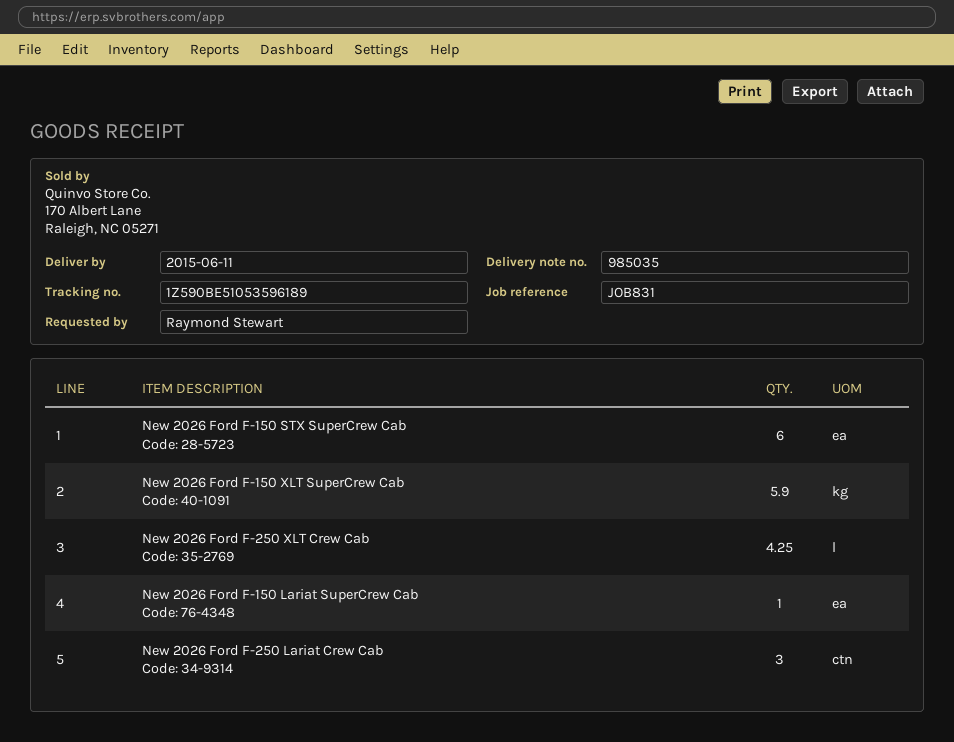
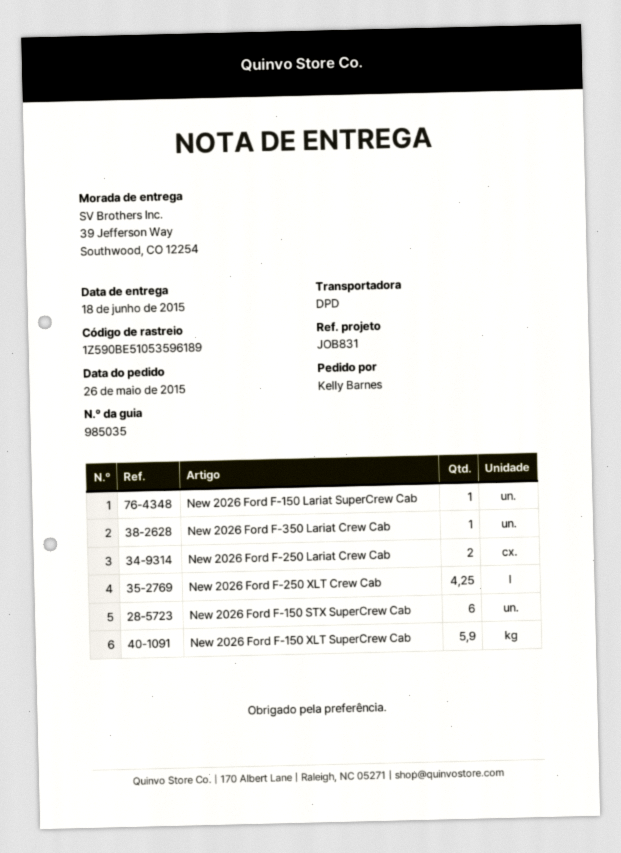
delivery date: 2015-06-11 -> 2015-06-18
ordered by: Raymond Stewart -> Kelly Barnes
New 2026 Ford F-250 Lariat Crew Cab: 3 -> 2
New 2026 Ford F-350 Lariat Crew Cab: none -> 1

